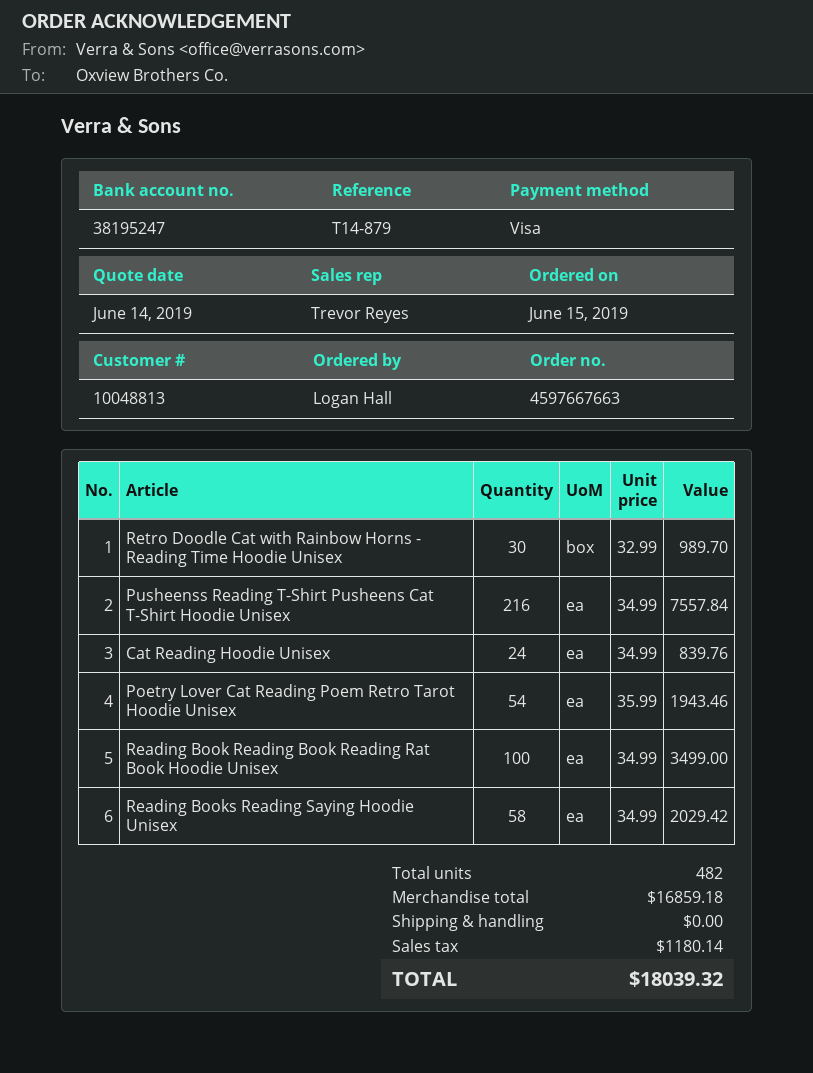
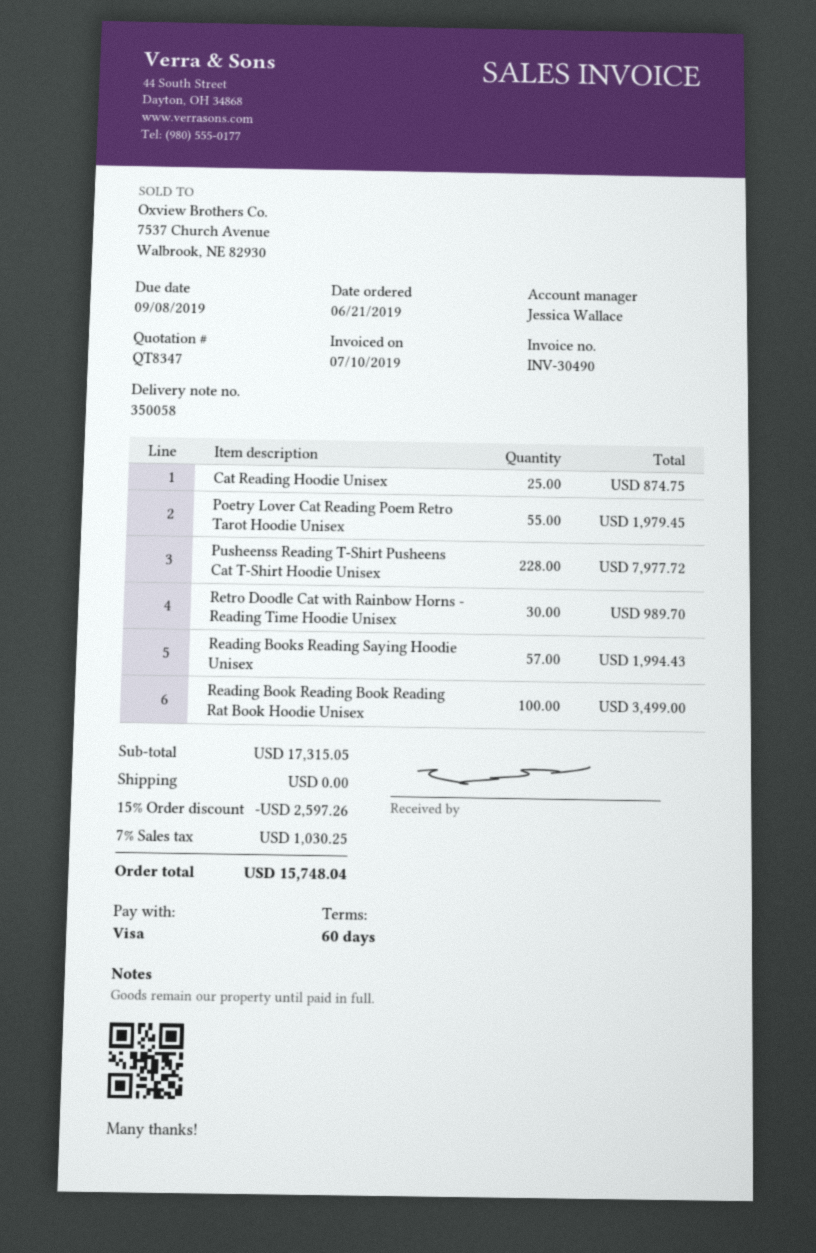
order date: 2019-06-15 -> 2019-06-21
sales rep: Trevor Reyes -> Jessica Wallace
Pusheenss Reading T-Shirt Pusheens Cat T-Shirt Hoodie Unisex: 216 for 7557.84 -> 228 for 7977.72
Cat Reading Hoodie Unisex: 24 for 839.76 -> 25 for 874.75
Poetry Lover Cat Reading Poem Retro Tarot Hoodie Unisex: 54 for 1943.46 -> 55 for 1979.45
Reading Books Reading Saying Hoodie Unisex: 58 for 2029.42 -> 57 for 1994.43
subtotal: 16859.18 -> 17315.05
discount: none -> 15% = 2597.26
tax: 1180.14 -> 1030.25
total: 18039.32 -> 15748.04

